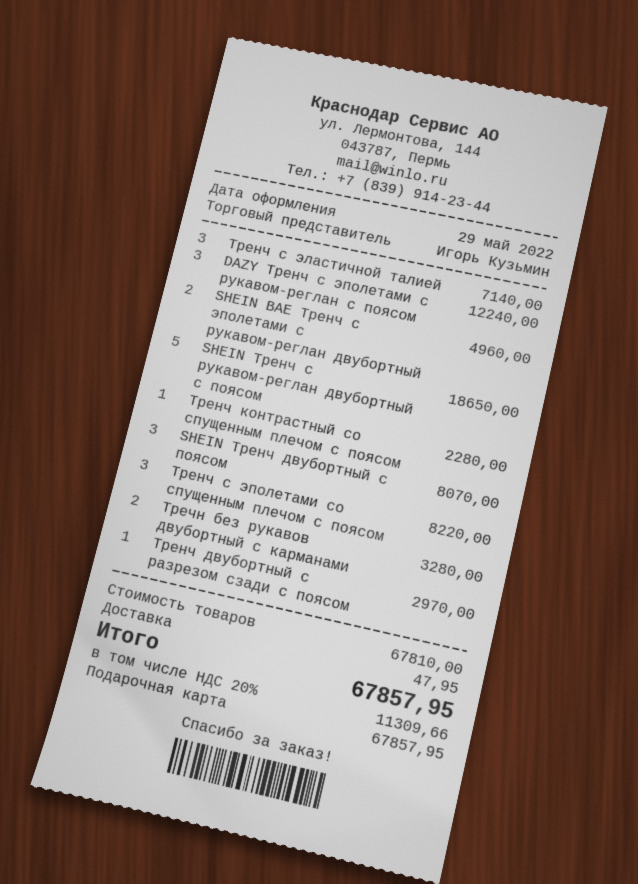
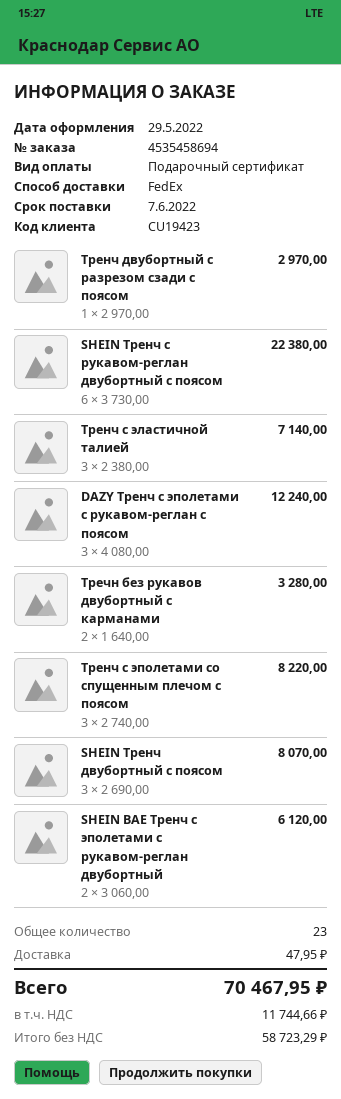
SHEIN BAE Тренч с эполетами с рукавом-реглан двубортный: 2 for 4960.00 -> 2 for 6120.00
SHEIN Тренч с рукавом-реглан двубортный с поясом: 5 for 18650.00 -> 6 for 22380.00
Тренч контрастный со спущенным плечом с поясом: 1 for 2280.00 -> none
tax: 11309.66 -> 11744.66
total: 67857.95 -> 70467.95

